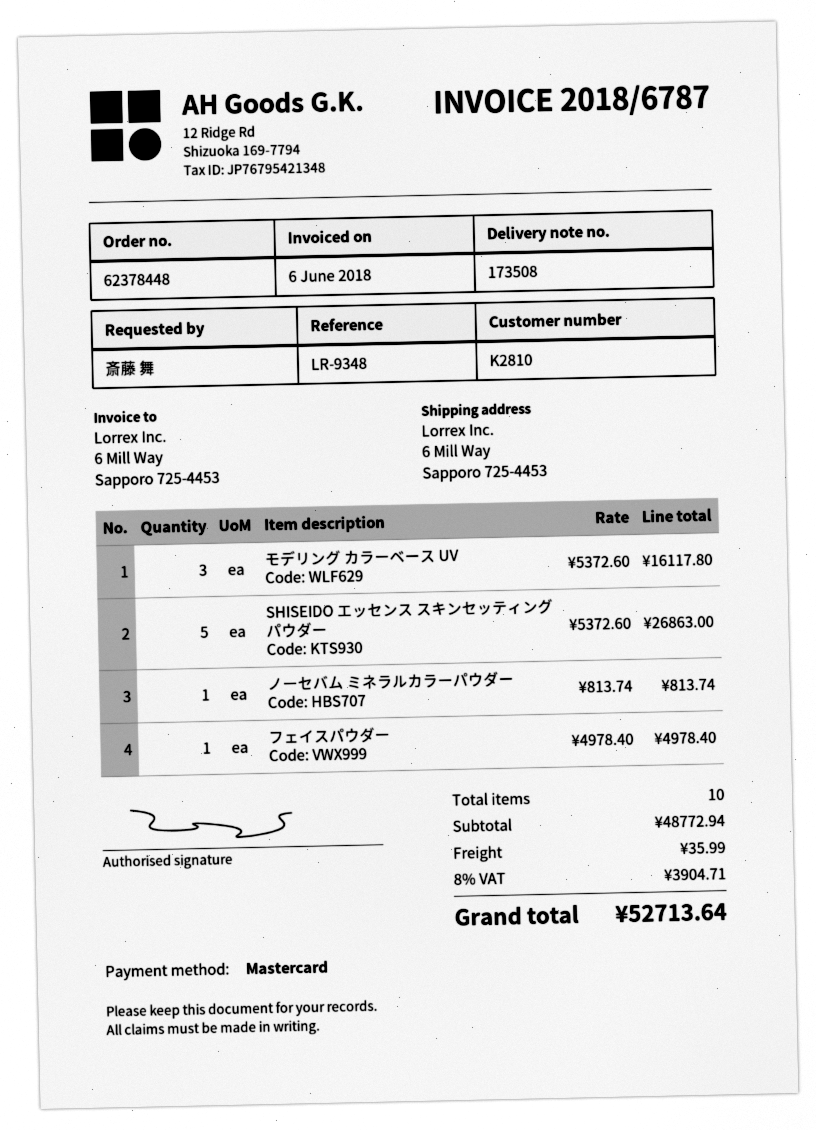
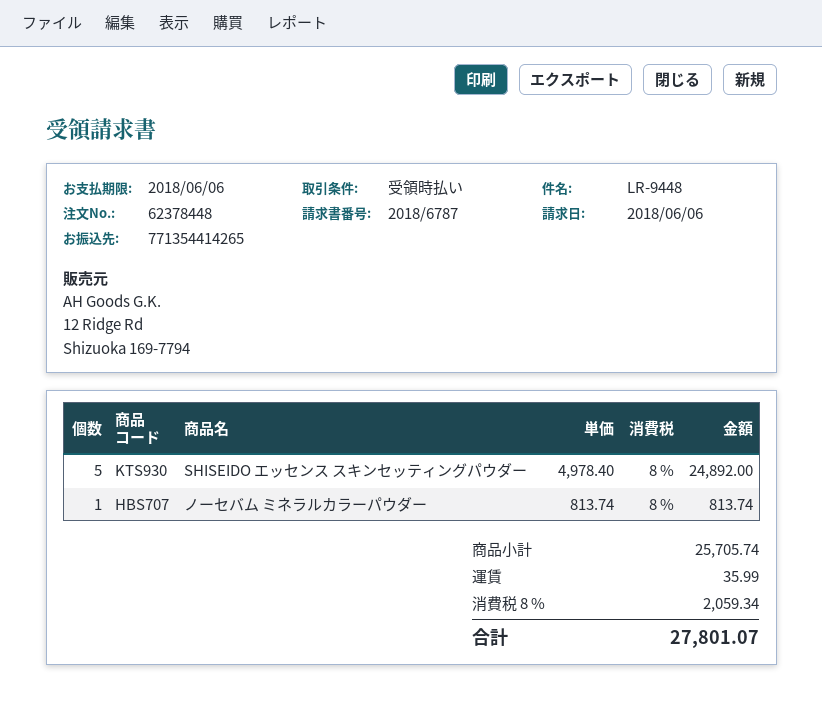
reference: LR-9348 -> LR-9448
モデリング カラーベース UV: 3 x 5372.60 = 16117.80 -> none
SHISEIDO エッセンス スキンセッティングパウダー: 5 x 5372.60 = 26863.00 -> 5 x 4978.40 = 24892.00
フェイスパウダー: 1 x 4978.40 = 4978.40 -> none
subtotal: 48772.94 -> 25705.74
tax: 8% = 3904.71 -> 8% = 2059.34
total: 52713.64 -> 27801.07

